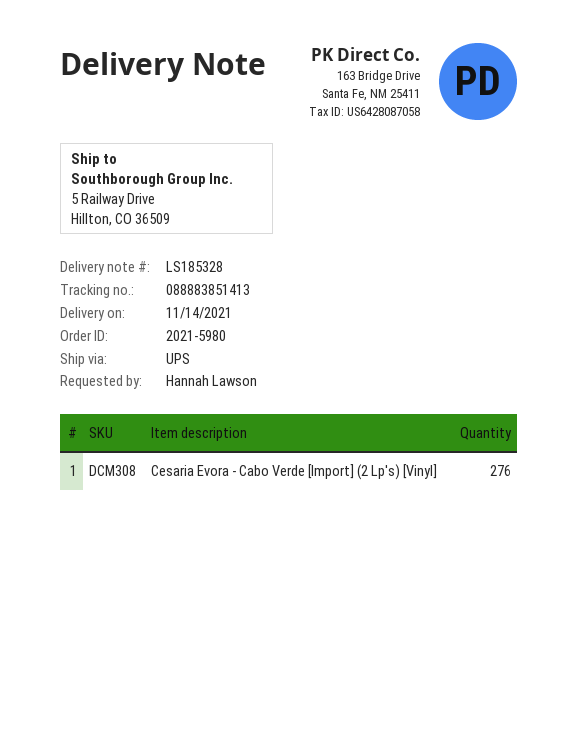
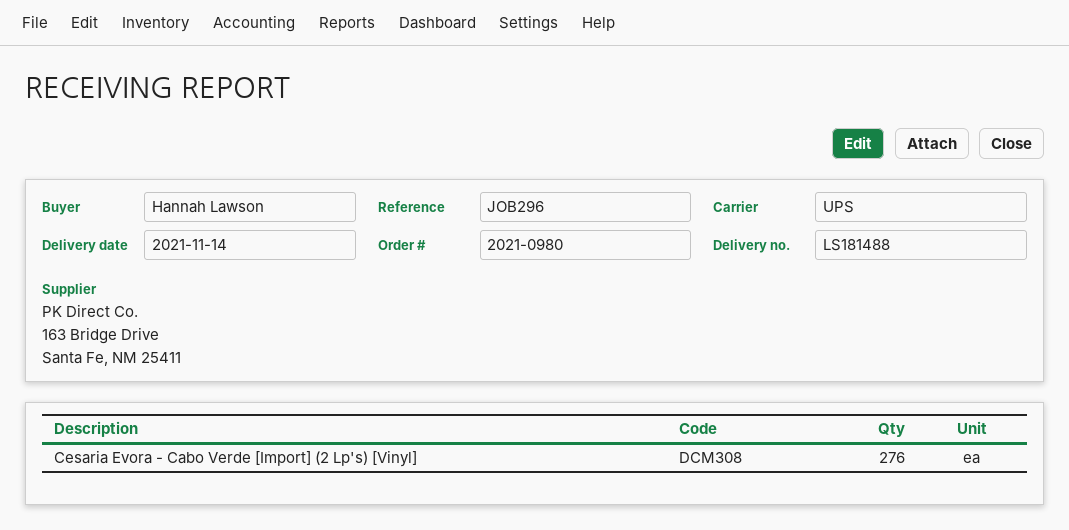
order number: 2021-5980 -> 2021-0980
delivery note number: LS185328 -> LS181488

